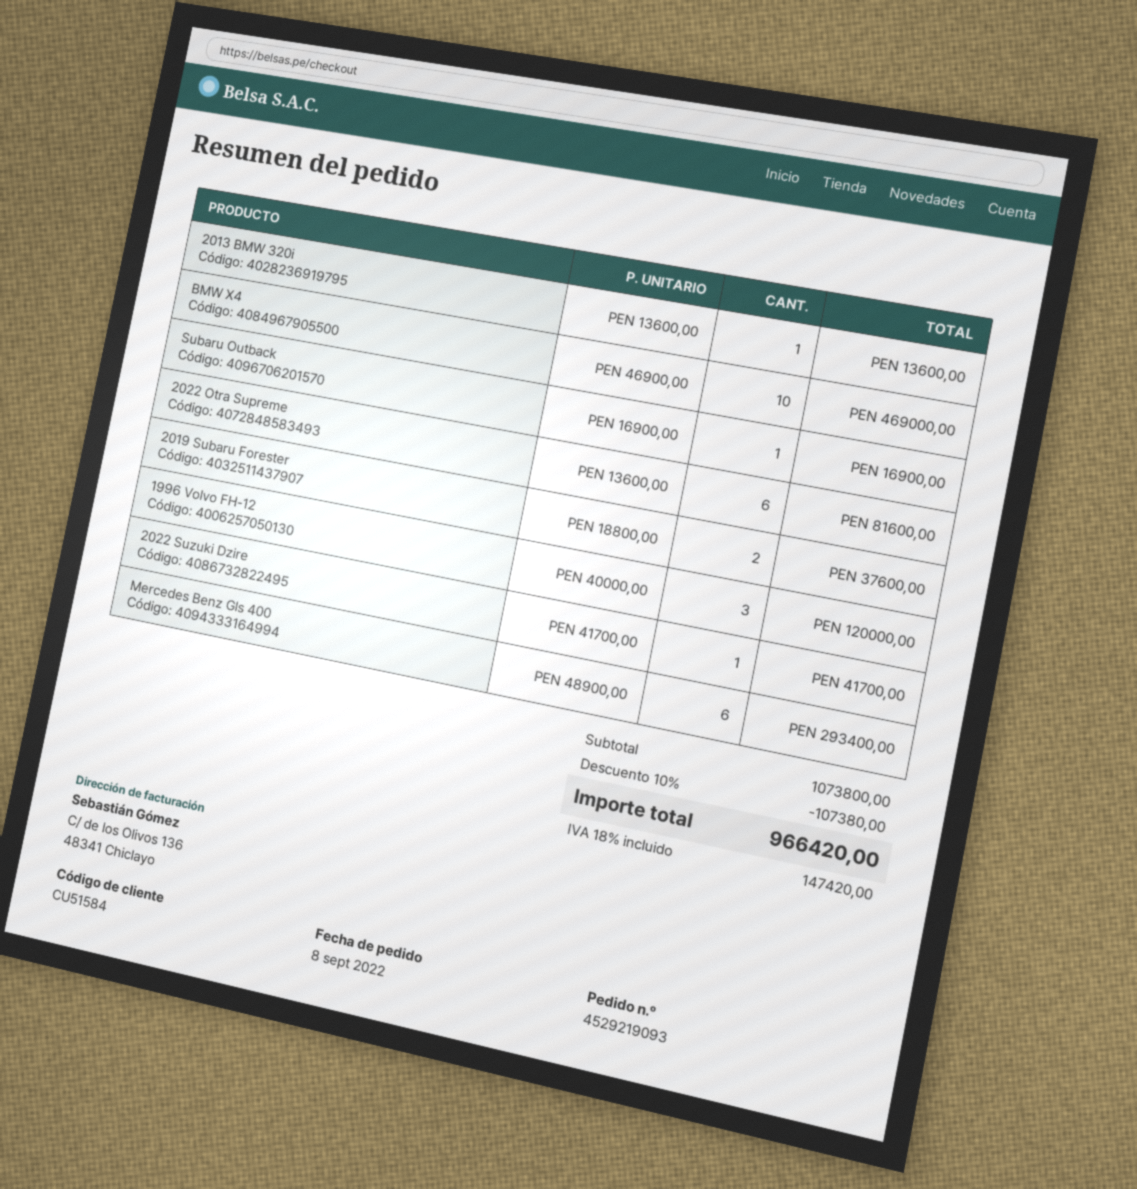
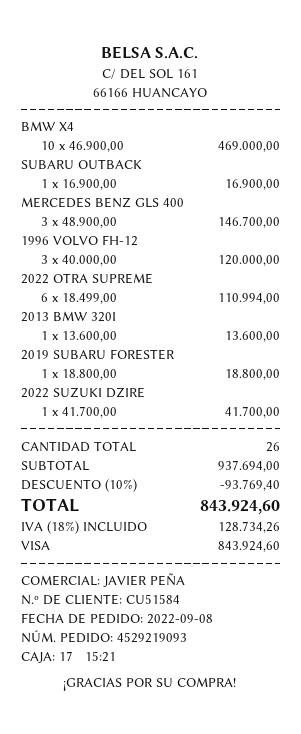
2022 Otra Supreme: 6 x 13600.00 = 81600.00 -> 6 x 18499.00 = 110994.00
2019 Subaru Forester: 2 x 18800.00 = 37600.00 -> 1 x 18800.00 = 18800.00
Mercedes Benz Gls 400: 6 x 48900.00 = 293400.00 -> 3 x 48900.00 = 146700.00
subtotal: 1073800.00 -> 937694.00
discount: 10% = 107380.00 -> 10% = 93769.40
tax: 18% = 147420.00 -> 18% = 128734.26
total: 966420.00 -> 843924.60

